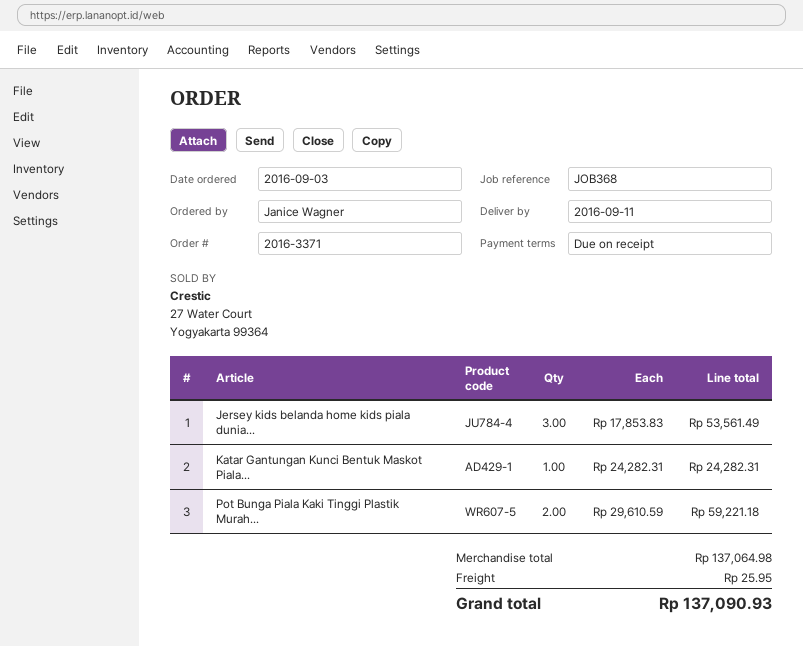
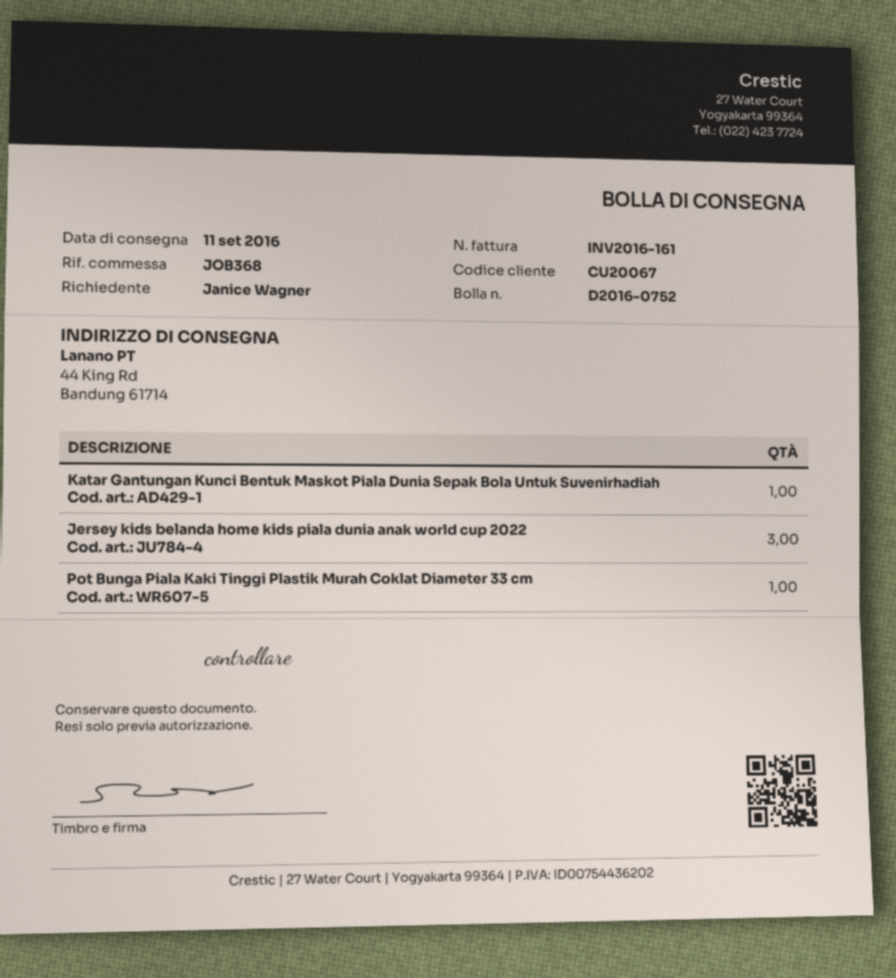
Pot Bunga Piala Kaki Tinggi Plastik Murah...: 2 -> 1

